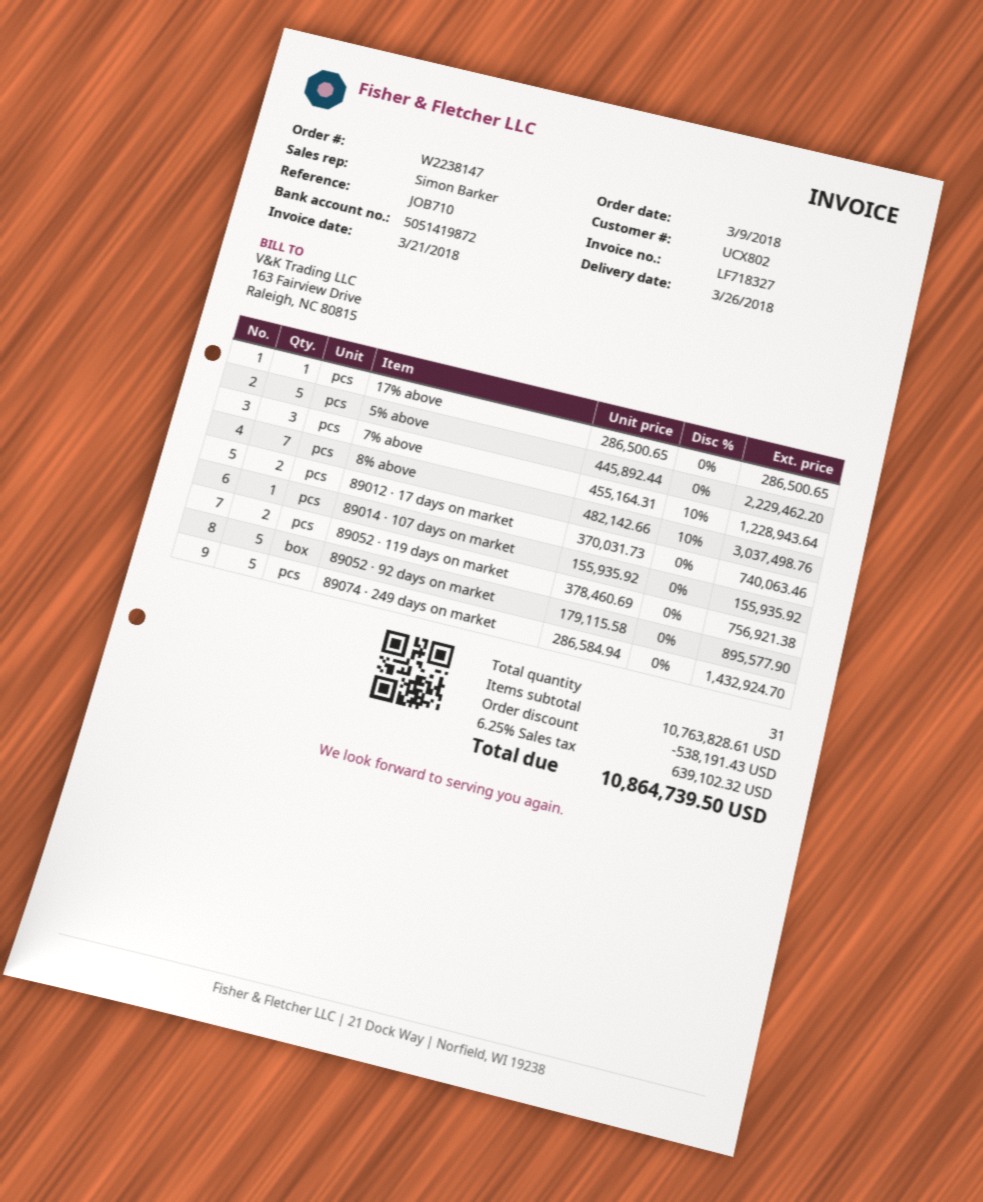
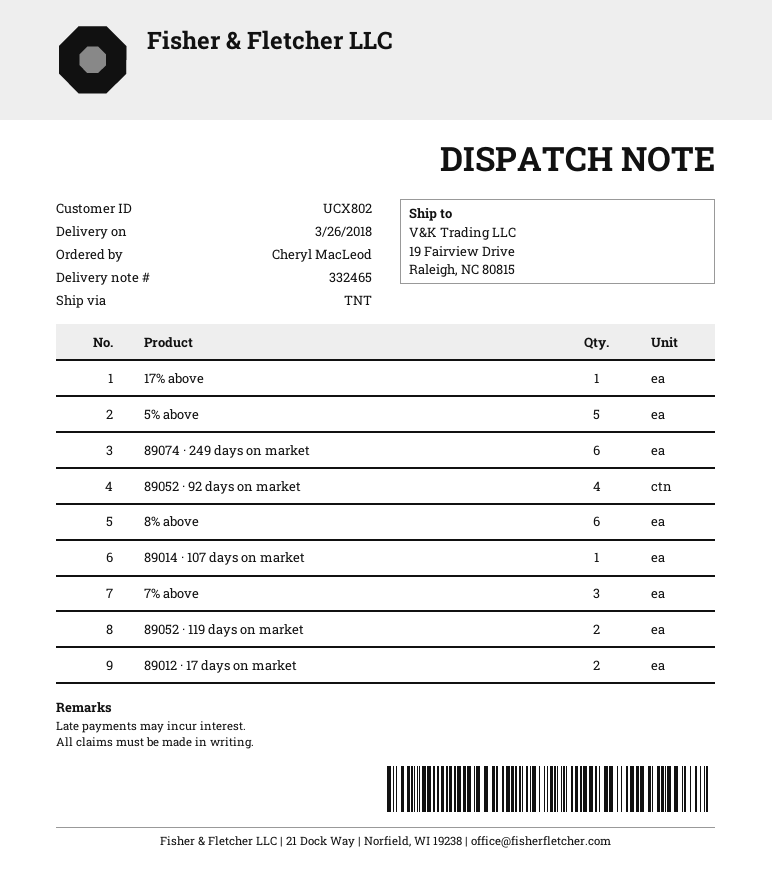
8% above: 7 -> 6
89052 · 92 days on market: 5 -> 4
89074 · 249 days on market: 5 -> 6

